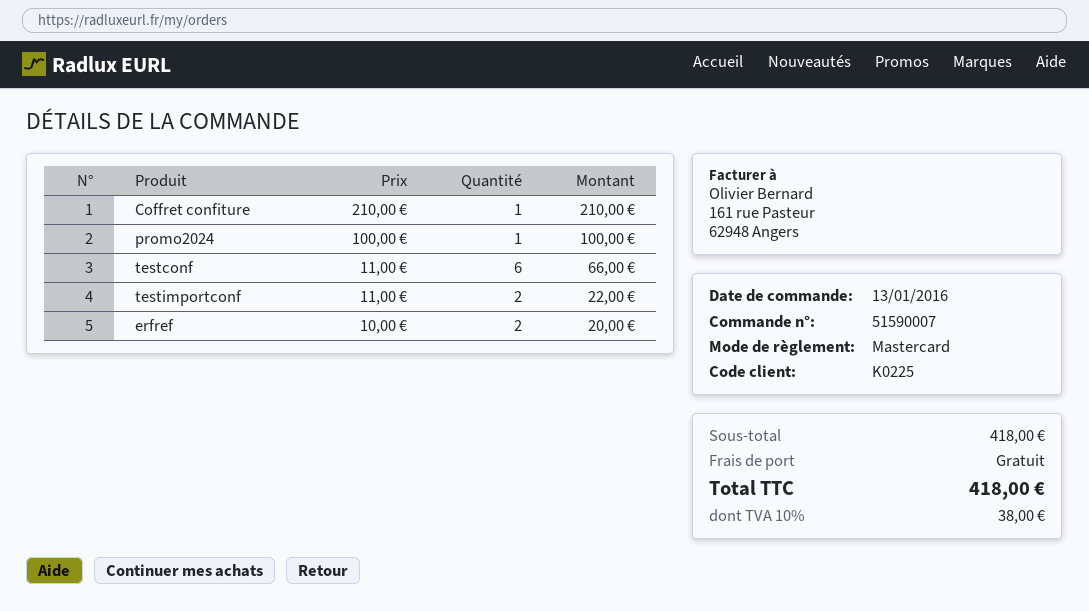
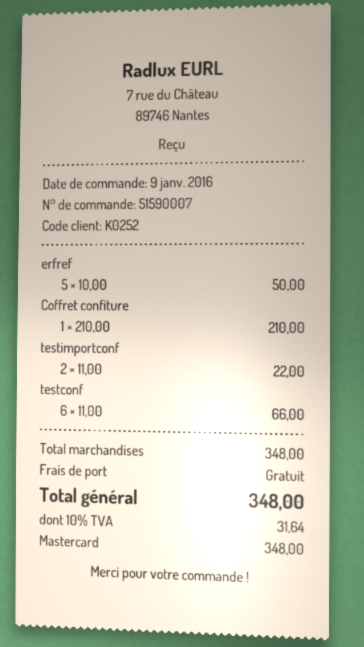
order date: 2016-01-13 -> 2016-01-09
customer number: K0225 -> K0252
promo2024: 1 x 100.00 = 100.00 -> none
erfref: 2 x 10.00 = 20.00 -> 5 x 10.00 = 50.00
subtotal: 418.00 -> 348.00
tax: 10% = 38.00 -> 10% = 31.64
total: 418.00 -> 348.00

